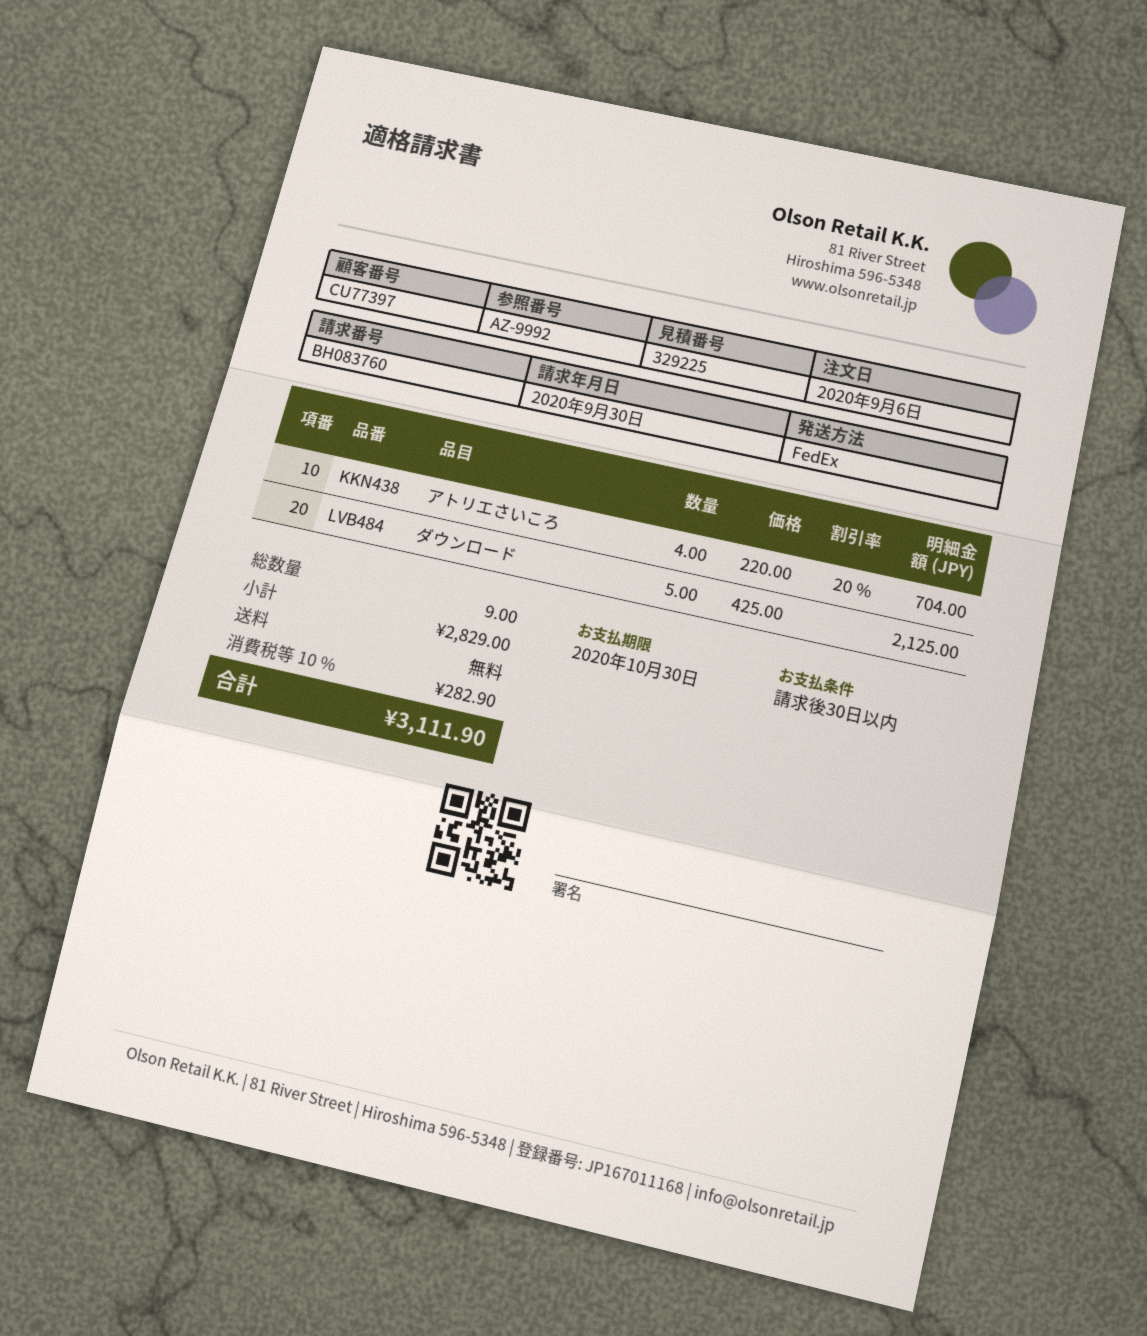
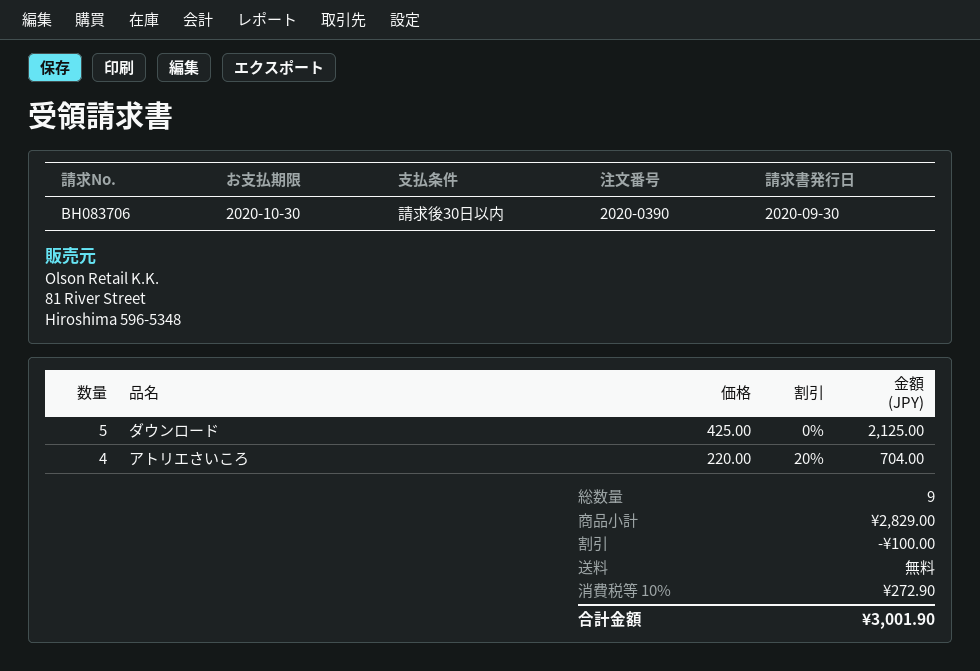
invoice number: BH083760 -> BH083706
discount: none -> 100.00
tax: 10% = 282.90 -> 10% = 272.90
total: 3111.90 -> 3001.90

